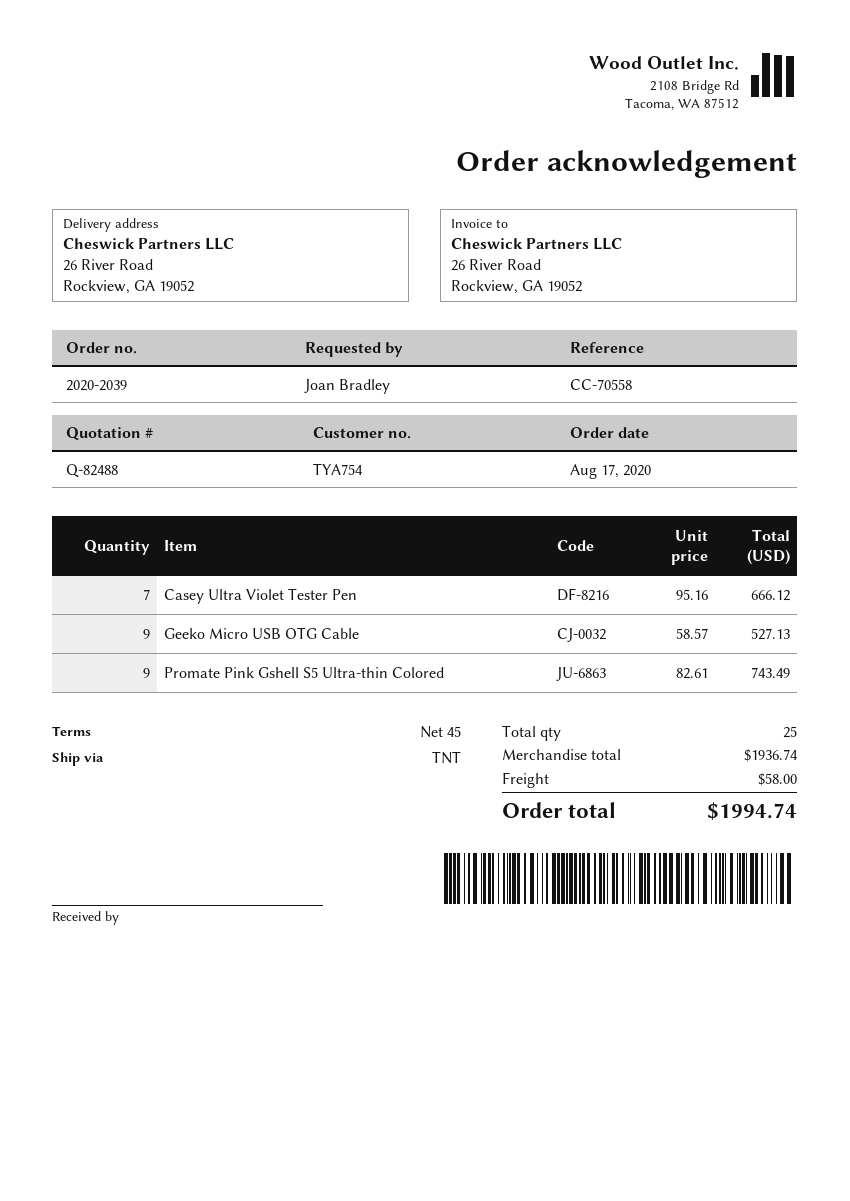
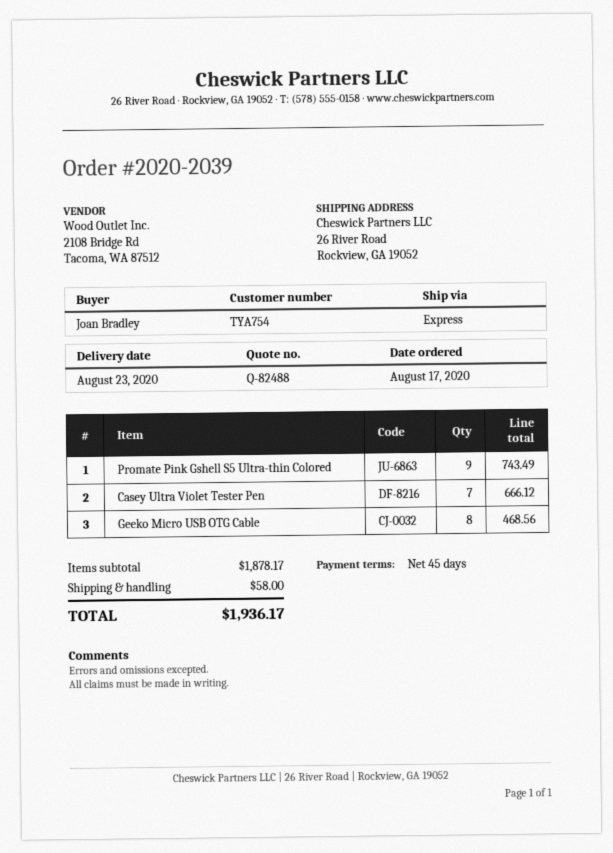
shipping method: TNT -> express
Geeko Micro USB OTG Cable: 9 for 527.13 -> 8 for 468.56
subtotal: 1936.74 -> 1878.17
total: 1994.74 -> 1936.17

